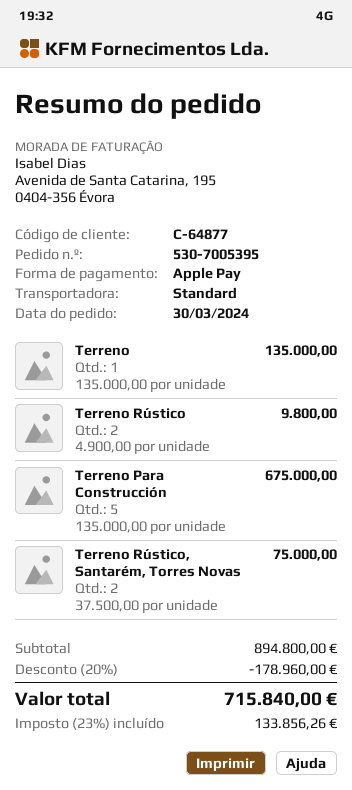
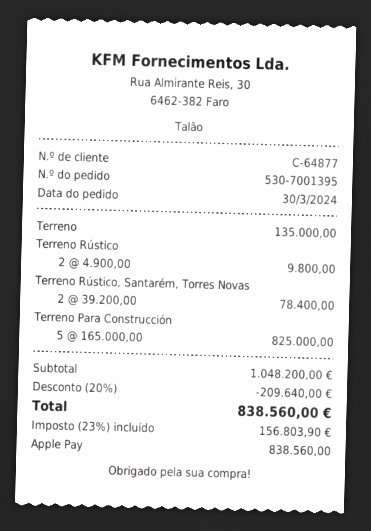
order number: 530-7005395 -> 530-7001395
Terreno Para Construcción: 5 x 135000.00 = 675000.00 -> 5 x 165000.00 = 825000.00
Terreno Rústico, Santarém, Torres Novas: 2 x 37500.00 = 75000.00 -> 2 x 39200.00 = 78400.00
subtotal: 894800.00 -> 1048200.00
discount: 20% = 178960.00 -> 20% = 209640.00
tax: 23% = 133856.26 -> 23% = 156803.90
total: 715840.00 -> 838560.00

